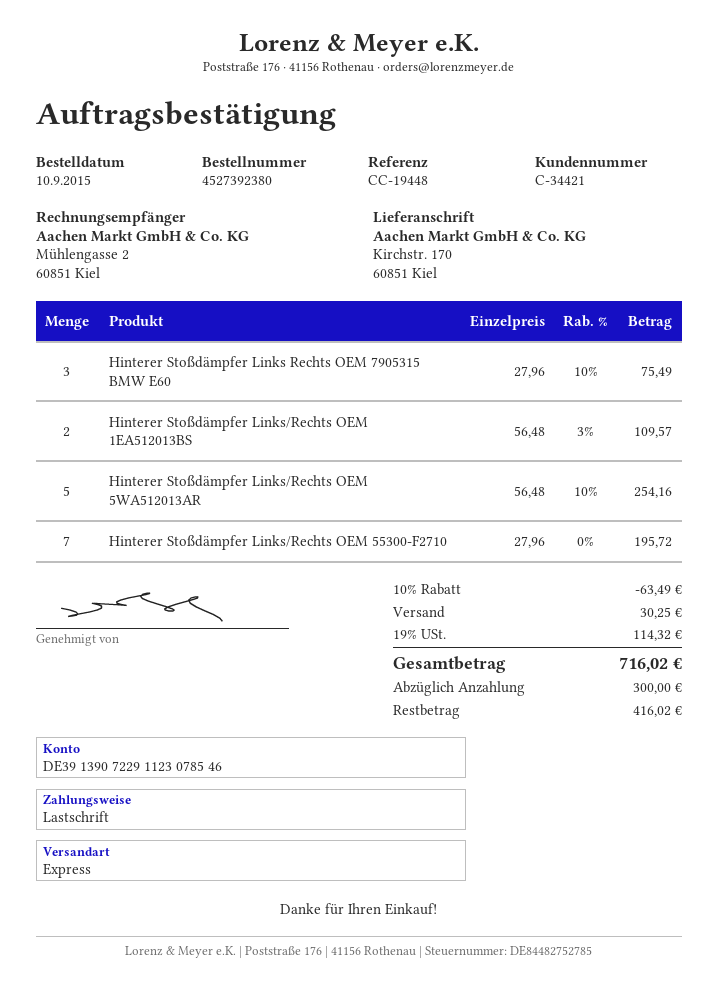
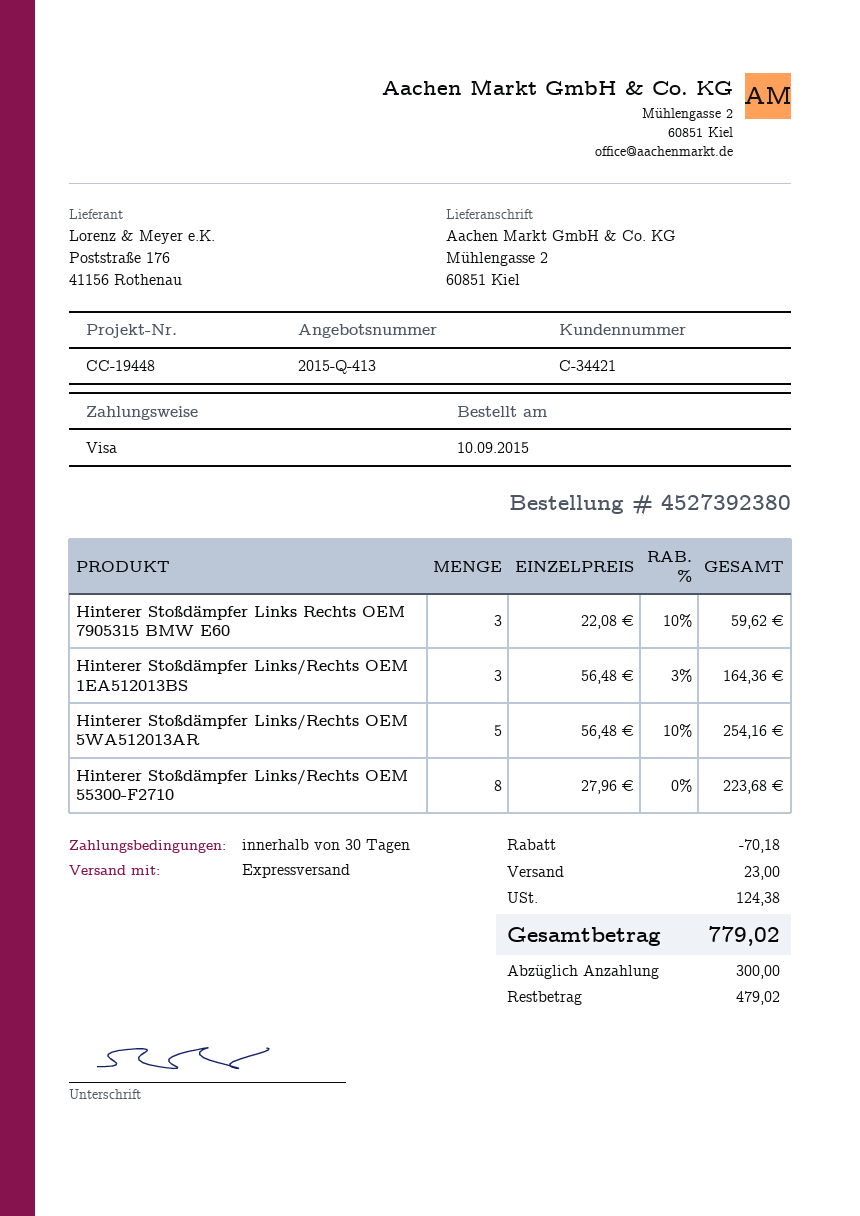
payment method: direct debit -> Visa
ship to: Kirchstr. 170, 60851 Kiel -> Mühlengasse 2, 60851 Kiel
Hinterer Stoßdämpfer Links Rechts OEM 7905315 BMW E60: 3 x 27.96 - 10% = 75.49 -> 3 x 22.08 - 10% = 59.62
Hinterer Stoßdämpfer Links/Rechts OEM 1EA512013BS: 2 x 56.48 - 3% = 109.57 -> 3 x 56.48 - 3% = 164.36
Hinterer Stoßdämpfer Links/Rechts OEM 55300-F2710: 7 x 27.96 = 195.72 -> 8 x 27.96 = 223.68
discount: 63.49 -> 70.18
shipping: 30.25 -> 23.00
tax: 114.32 -> 124.38
total: 716.02 -> 779.02
balance: 416.02 -> 479.02

